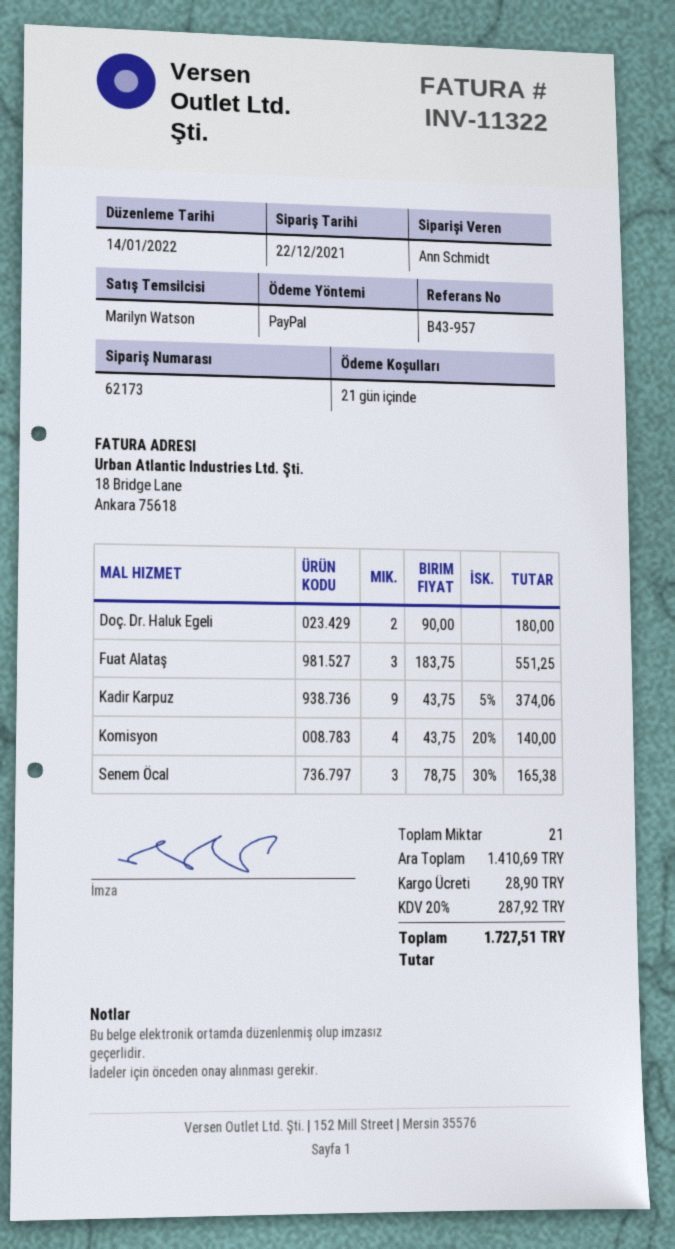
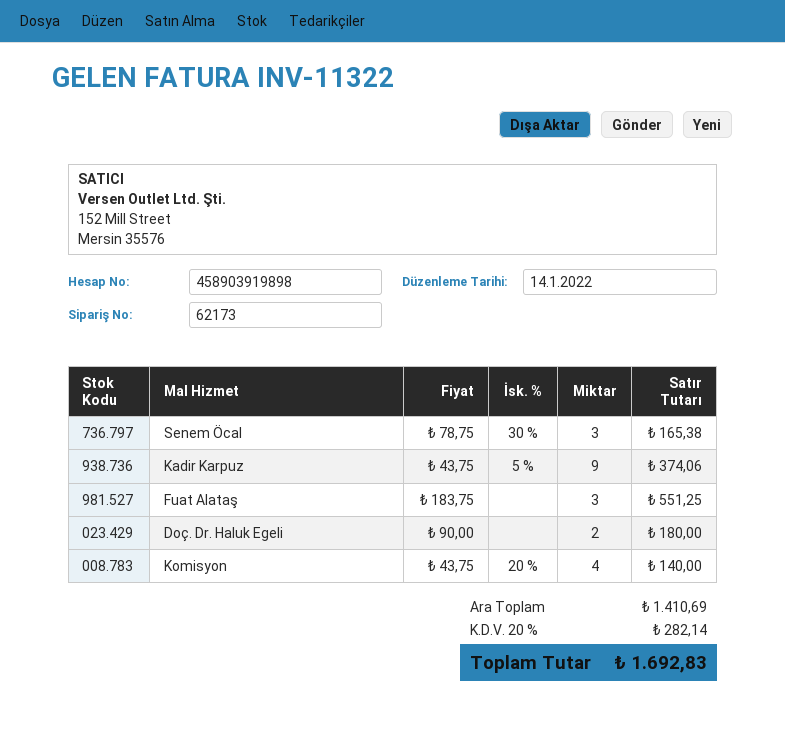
shipping: 28.90 -> none
tax: 20% = 287.92 -> 20% = 282.14
total: 1727.51 -> 1692.83

